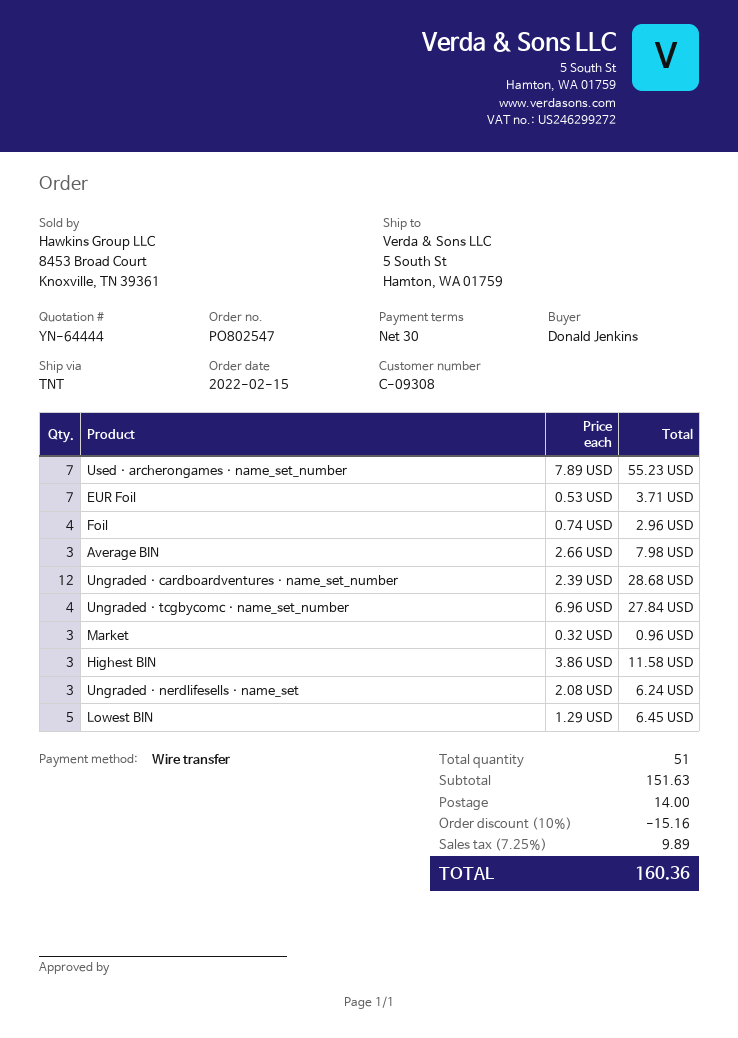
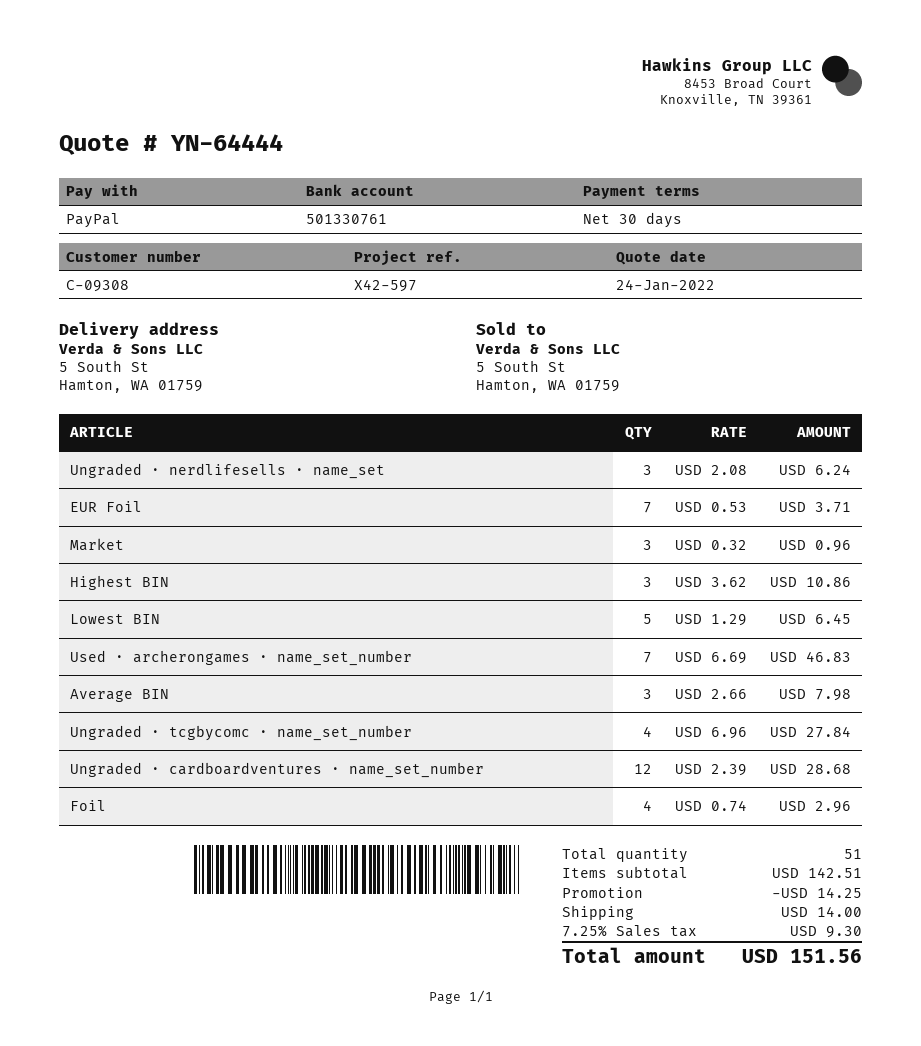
payment method: bank transfer -> PayPal
Used · archerongames · name_set_number: 7 x 7.89 = 55.23 -> 7 x 6.69 = 46.83
Highest BIN: 3 x 3.86 = 11.58 -> 3 x 3.62 = 10.86
subtotal: 151.63 -> 142.51
discount: 15.16 -> 14.25
tax: 7.25% = 9.89 -> 7.25% = 9.30
total: 160.36 -> 151.56

